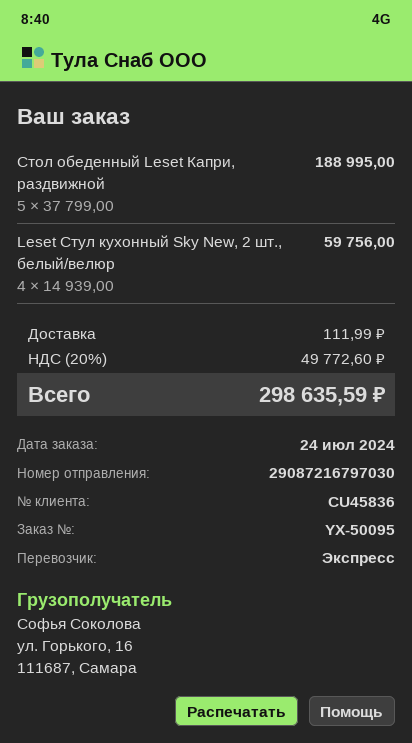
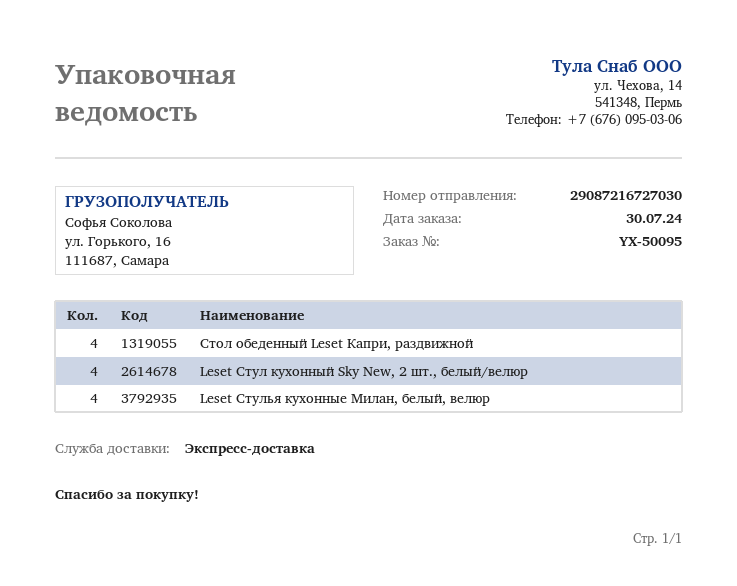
order date: 2024-07-24 -> 2024-07-30
tracking number: 29087216797030 -> 29087216727030
Стол обеденный Leset Капри, раздвижной: 5 -> 4
Leset Стулья кухонные Милан, белый, велюр: none -> 4

